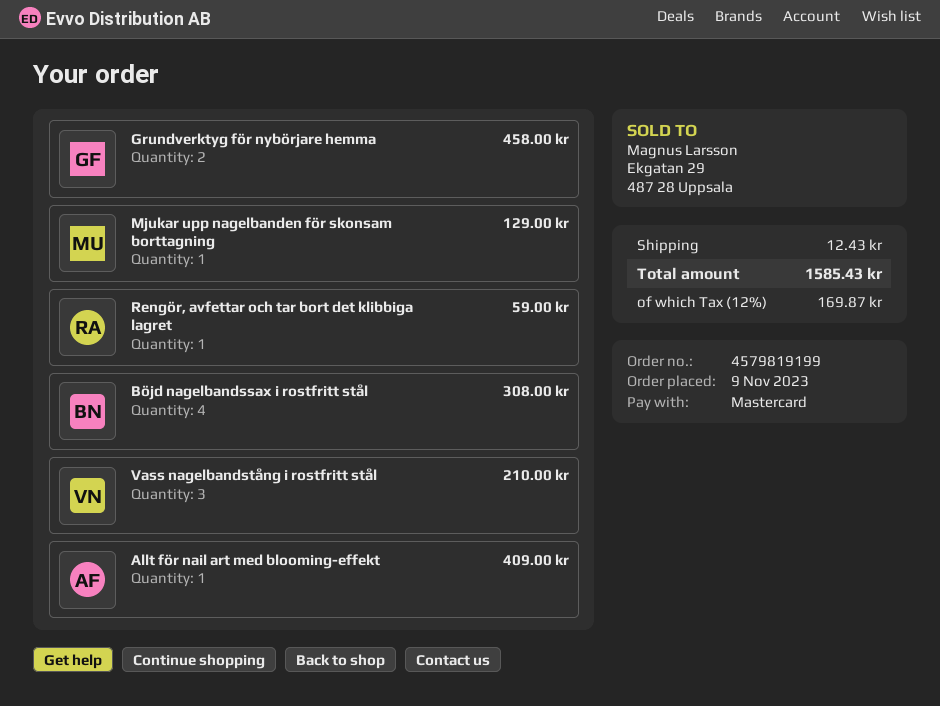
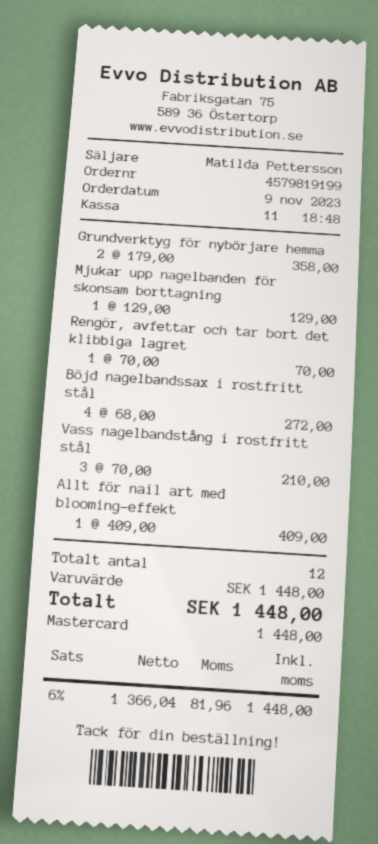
Grundverktyg för nybörjare hemma: 2 for 458.00 -> 2 for 358.00
Rengör, avfettar och tar bort det klibbiga lagret: 1 for 59.00 -> 1 for 70.00
Böjd nagelbandssax i rostfritt stål: 4 for 308.00 -> 4 for 272.00
shipping: 12.43 -> none
tax: 12% = 169.87 -> 6% = 81.96
total: 1585.43 -> 1448.00

